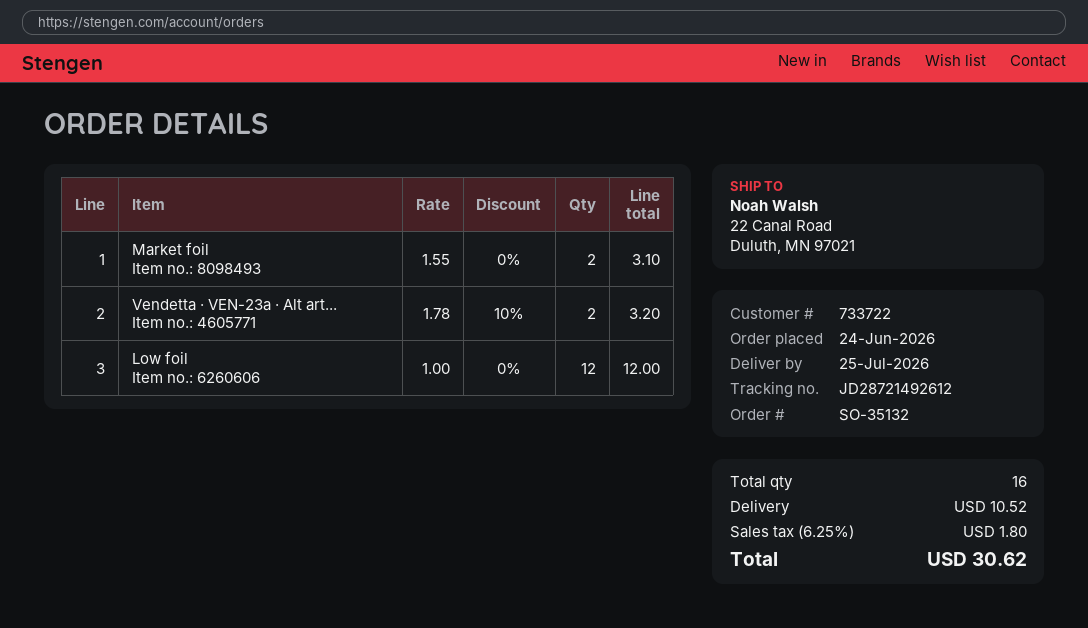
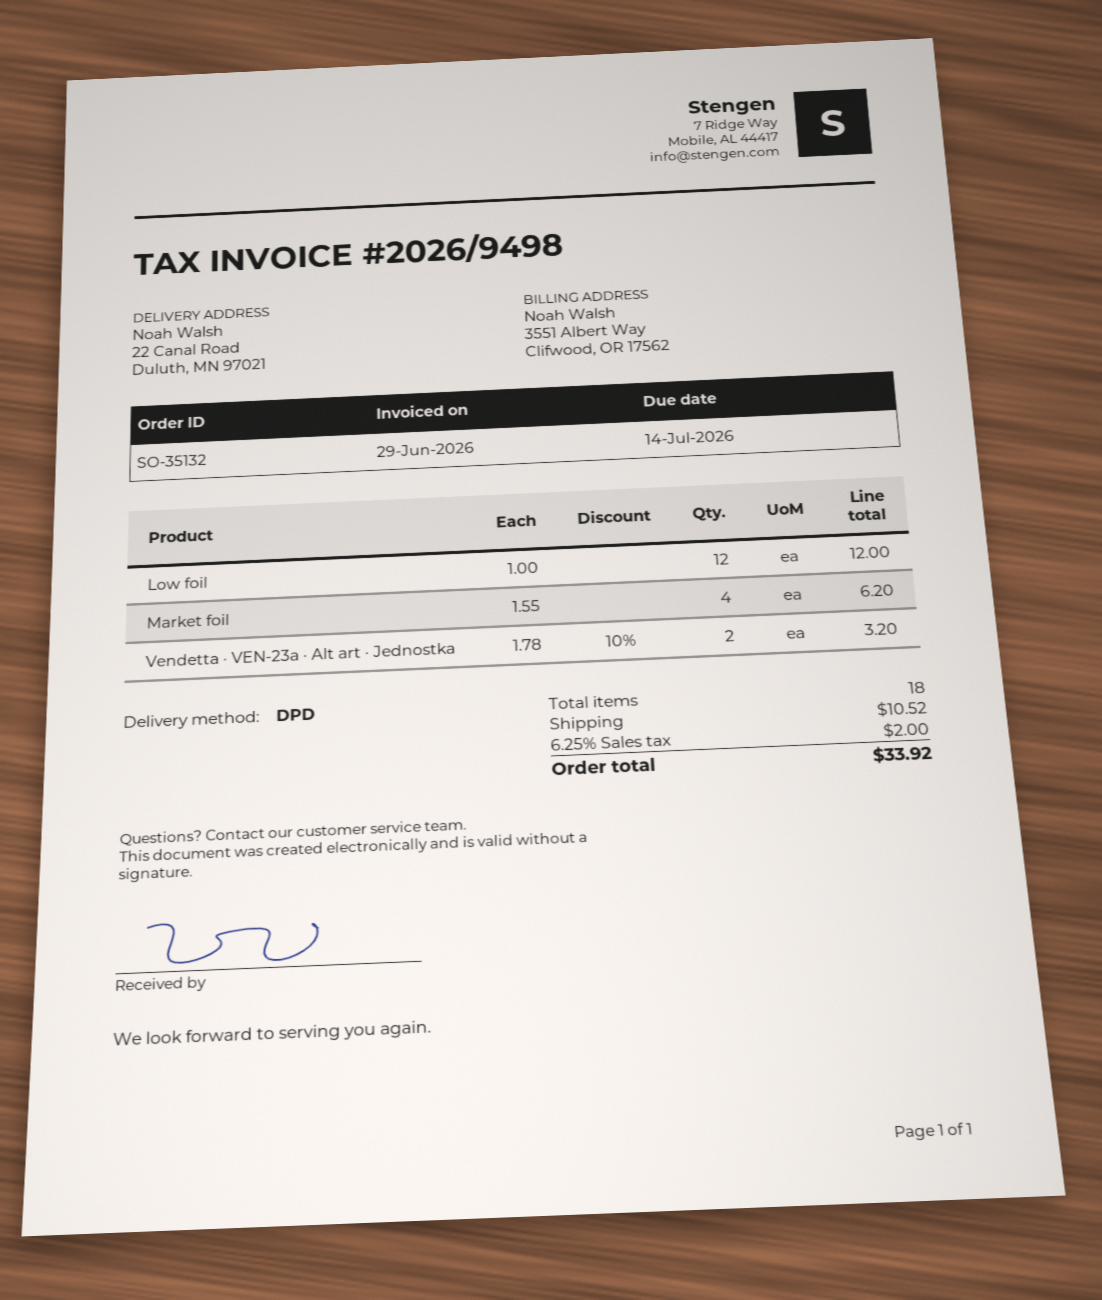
Market foil: 2 x 1.55 = 3.10 -> 4 x 1.55 = 6.20
total quantity: 16 -> 18
tax: 6.25% = 1.80 -> 6.25% = 2.00
total: 30.62 -> 33.92

